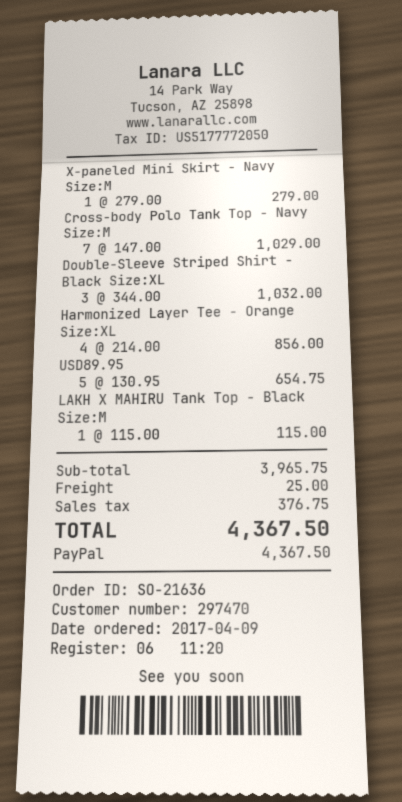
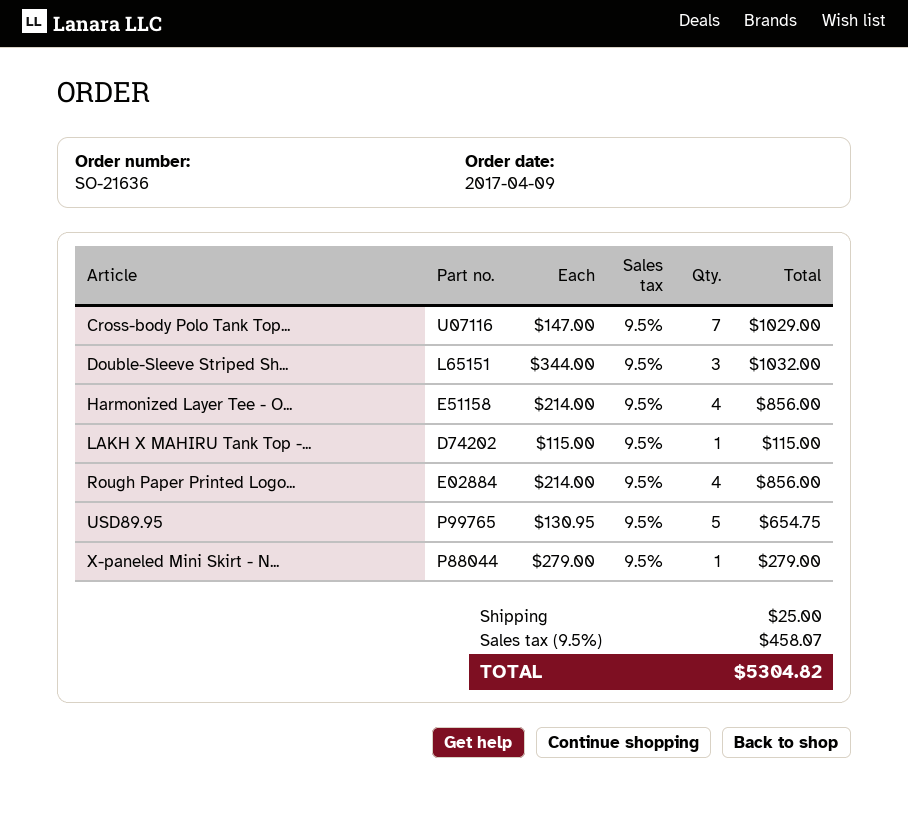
Rough Paper Printed Logo...: none -> 4 x 214.00 = 856.00
tax: 376.75 -> 458.07
total: 4367.50 -> 5304.82

